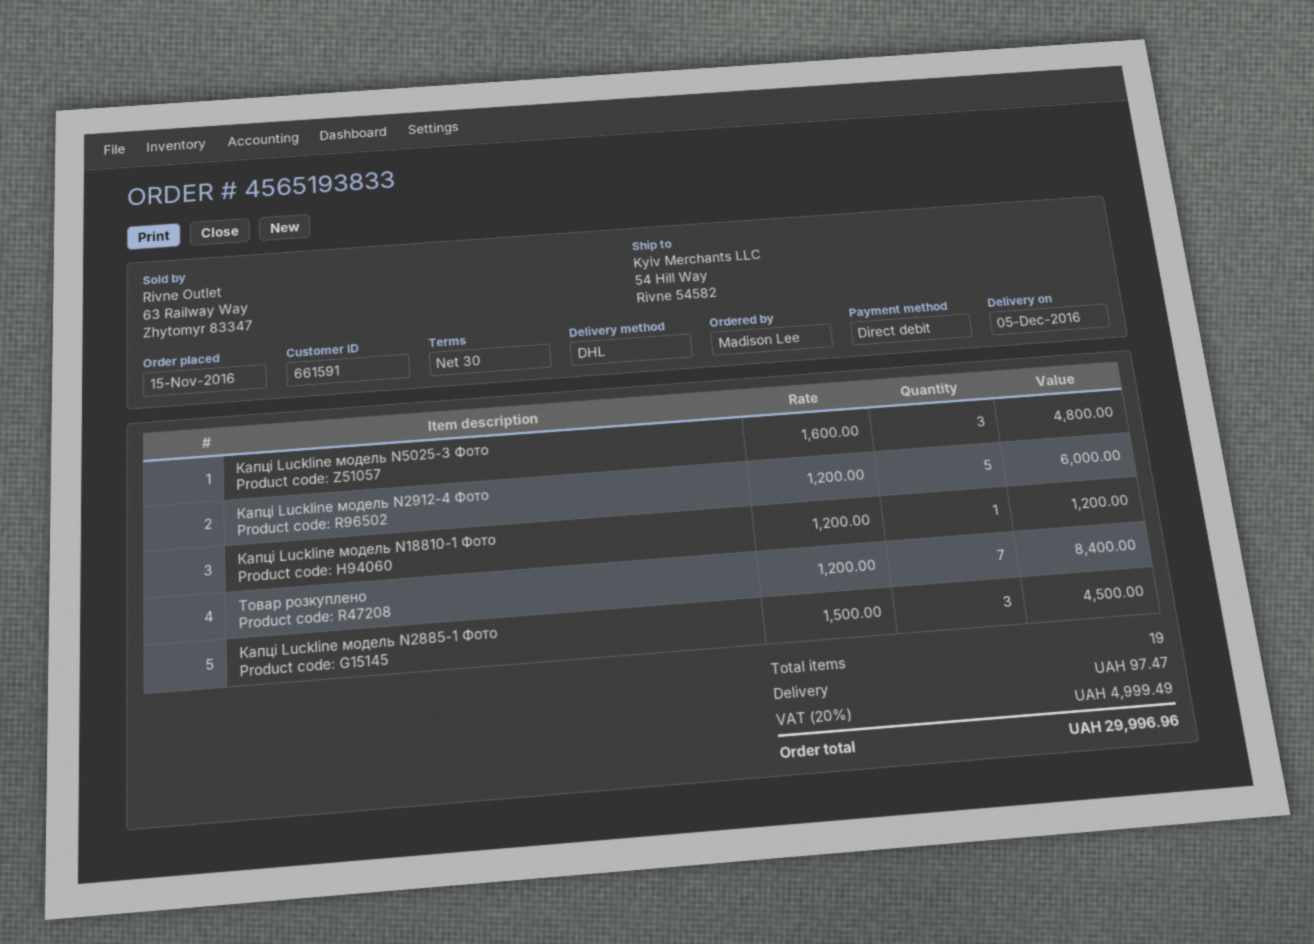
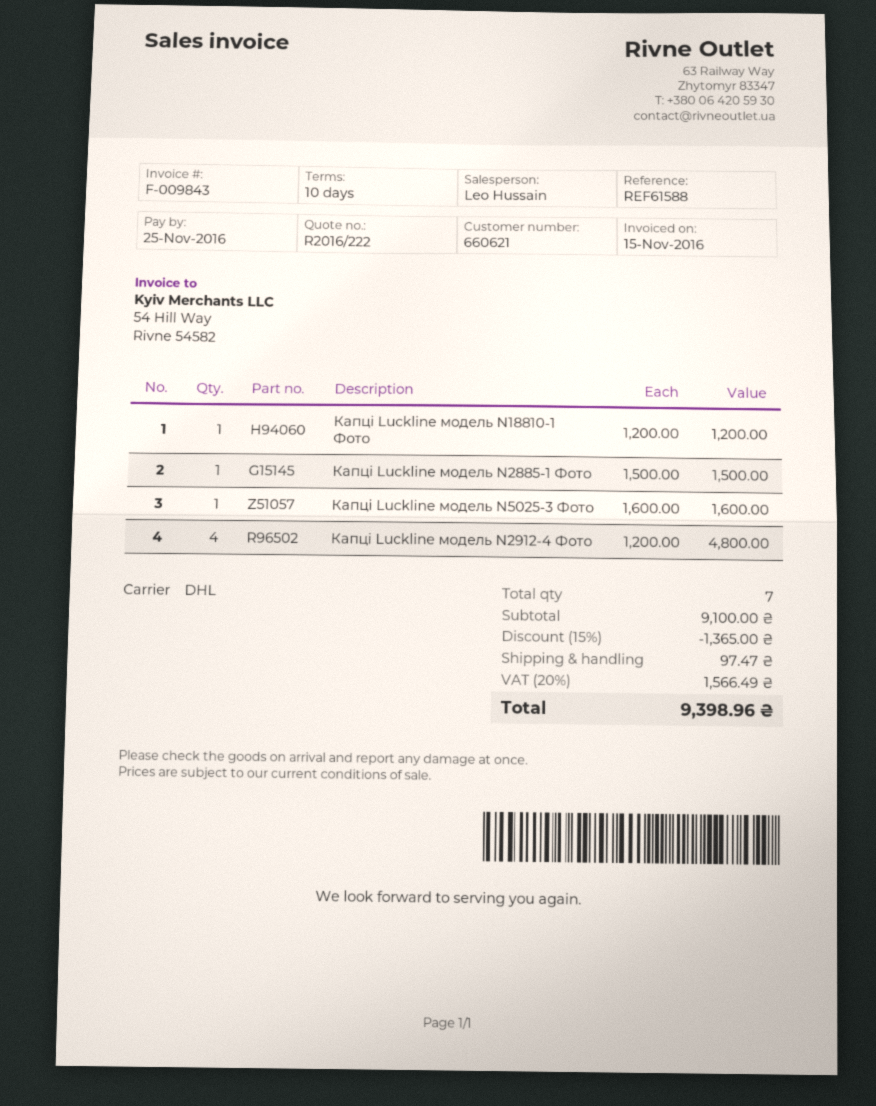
payment terms: 30 days -> 10 days
customer number: 661591 -> 660621
Капці Luckline модель N5025-3 Фото: 3 x 1600.00 = 4800.00 -> 1 x 1600.00 = 1600.00
Капці Luckline модель N2912-4 Фото: 5 x 1200.00 = 6000.00 -> 4 x 1200.00 = 4800.00
Товар розкуплено: 7 x 1200.00 = 8400.00 -> none
Капці Luckline модель N2885-1 Фото: 3 x 1500.00 = 4500.00 -> 1 x 1500.00 = 1500.00
total quantity: 19 -> 7
discount: none -> 15% = 1365.00
tax: 20% = 4999.49 -> 20% = 1566.49
total: 29996.96 -> 9398.96

